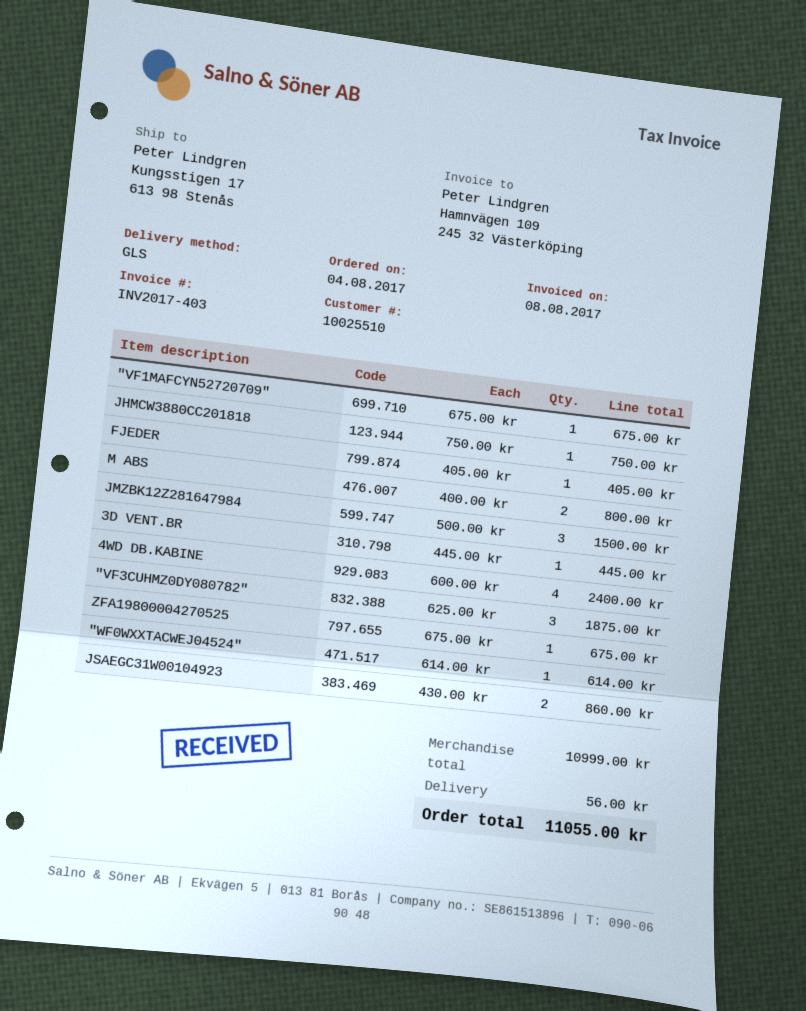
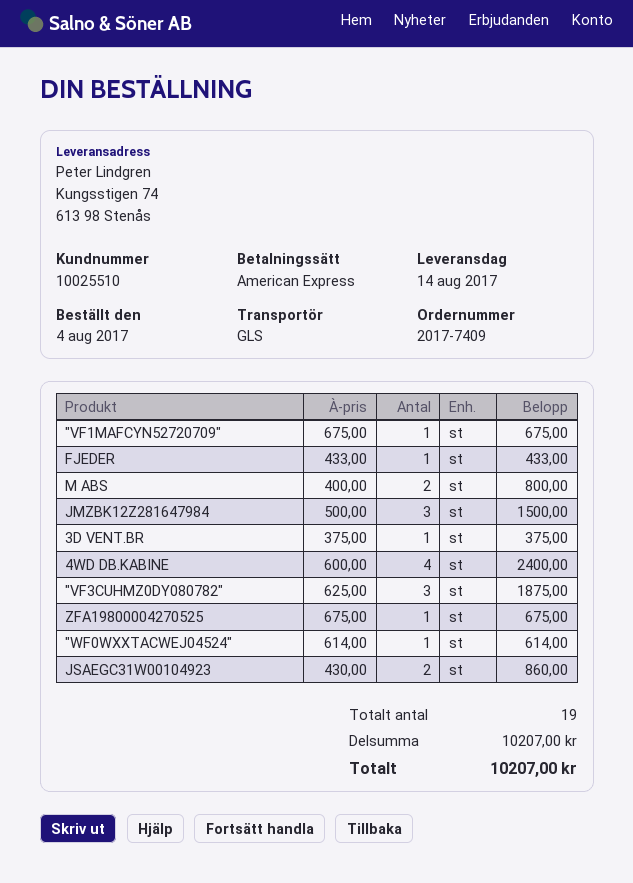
ship to: Kungsstigen 17, 613 98 Stenås -> Kungsstigen 74, 613 98 Stenås
JHMCW3880CC201818: 1 x 750.00 = 750.00 -> none
FJEDER: 1 x 405.00 = 405.00 -> 1 x 433.00 = 433.00
3D VENT.BR: 1 x 445.00 = 445.00 -> 1 x 375.00 = 375.00
subtotal: 10999.00 -> 10207.00
shipping: 56.00 -> none
total: 11055.00 -> 10207.00

